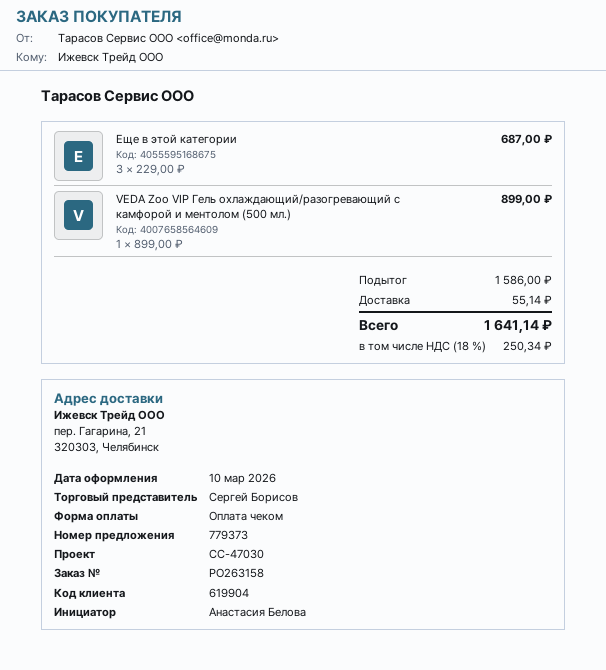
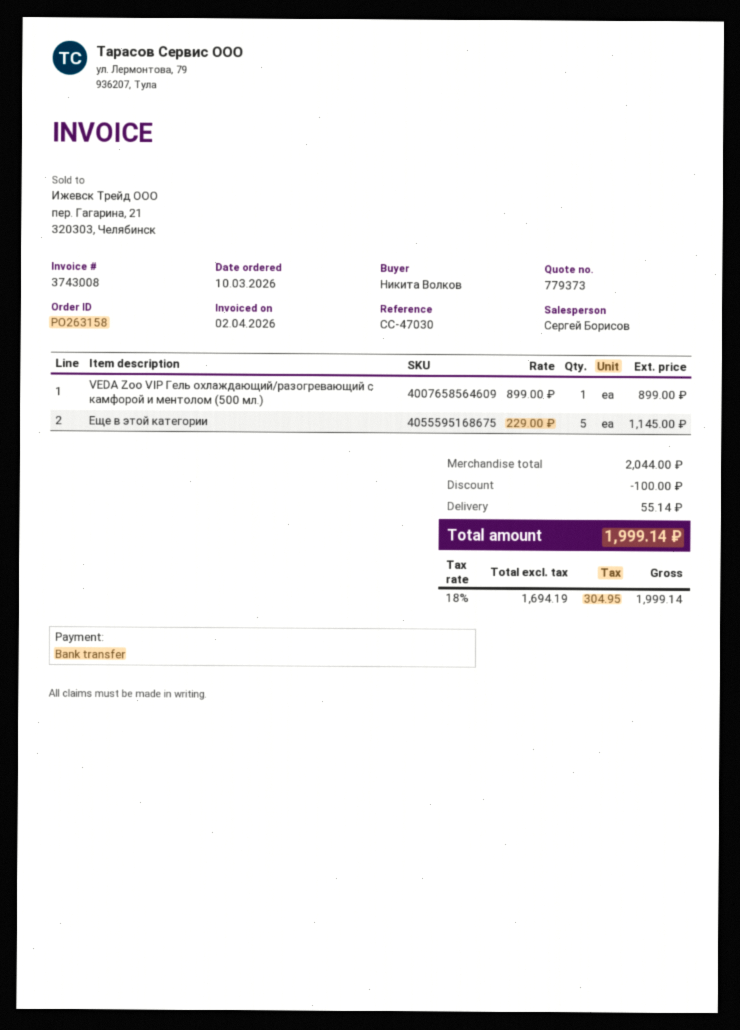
ordered by: Анастасия Белова -> Никита Волков
payment method: cheque -> bank transfer
Еще в этой категории: 3 x 229.00 = 687.00 -> 5 x 229.00 = 1145.00
subtotal: 1586.00 -> 2044.00
discount: none -> 100.00
tax: 18% = 250.34 -> 18% = 304.95
total: 1641.14 -> 1999.14

